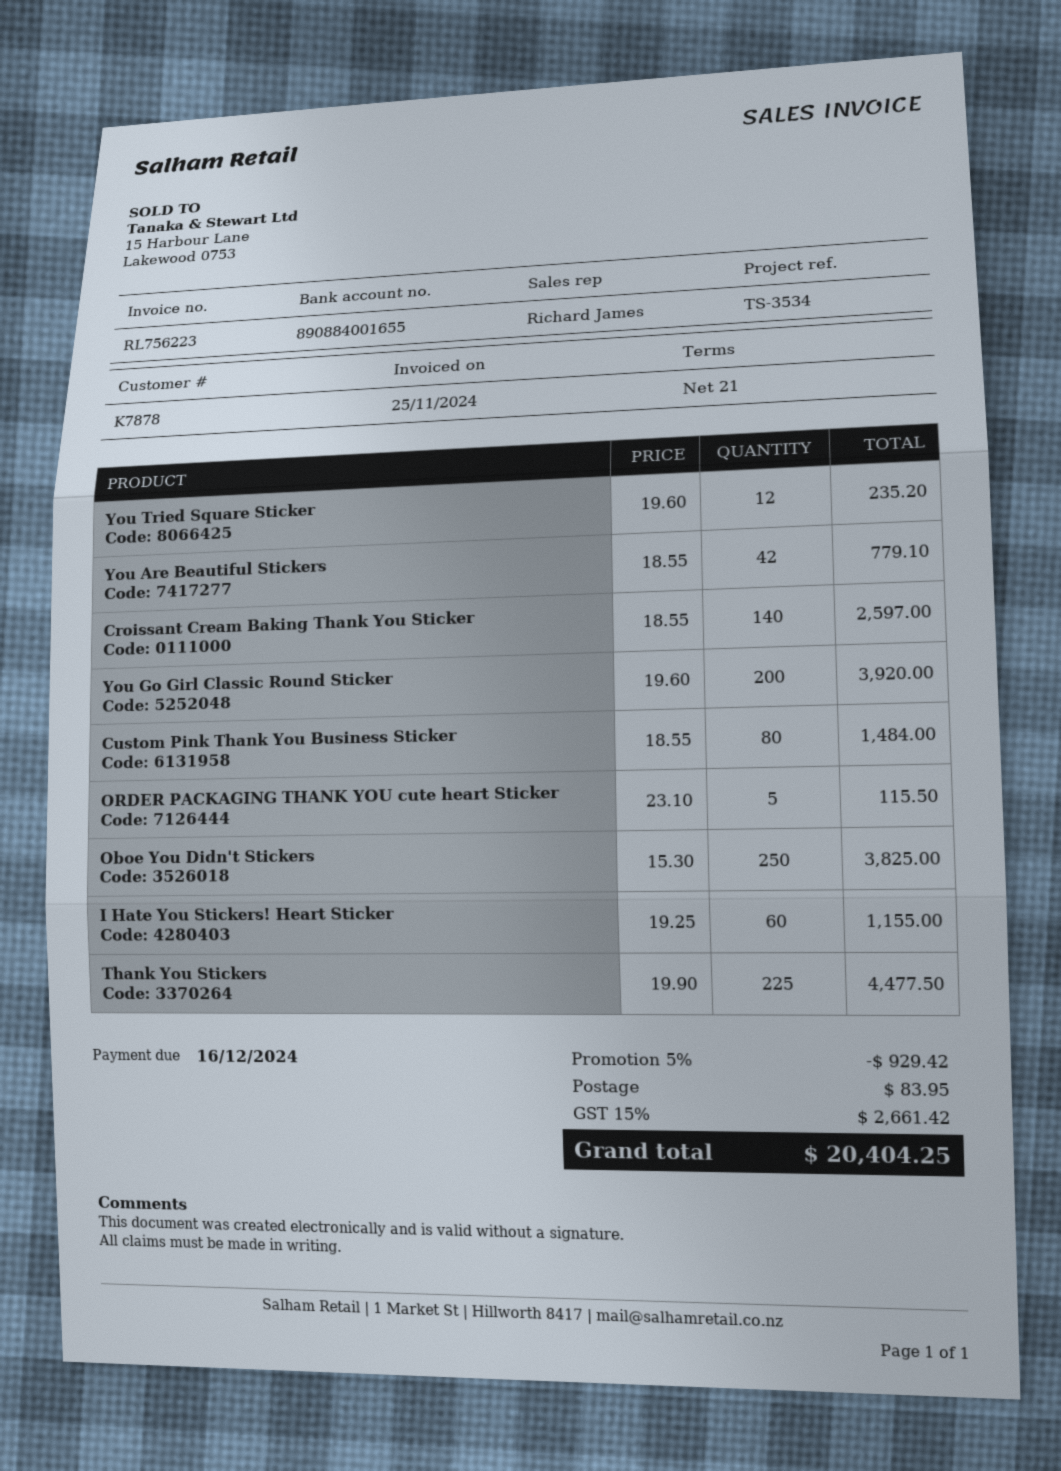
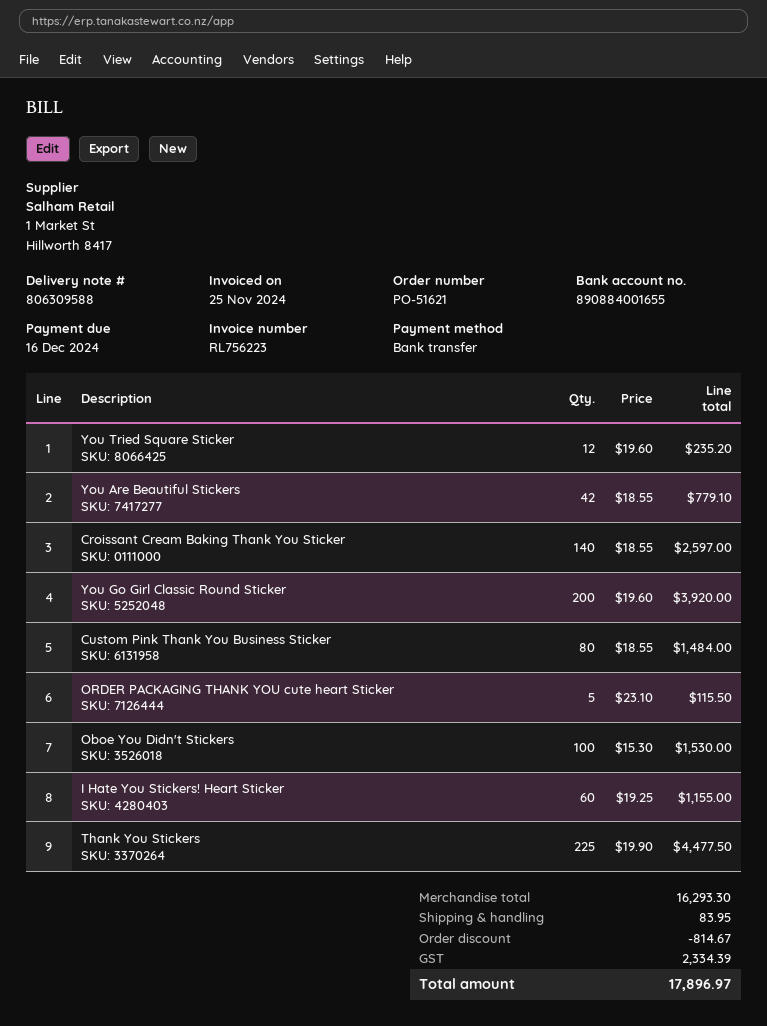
Oboe You Didn't Stickers: 250 x 15.30 = 3825.00 -> 100 x 15.30 = 1530.00
discount: 929.42 -> 814.67
tax: 2661.42 -> 2334.39
total: 20404.25 -> 17896.97

